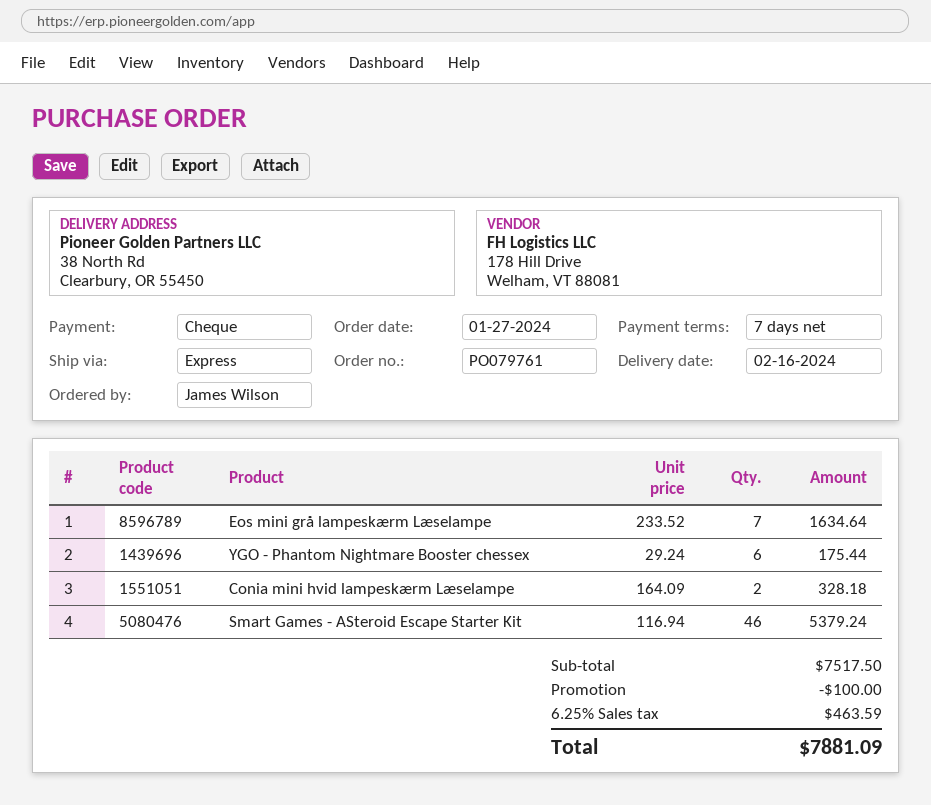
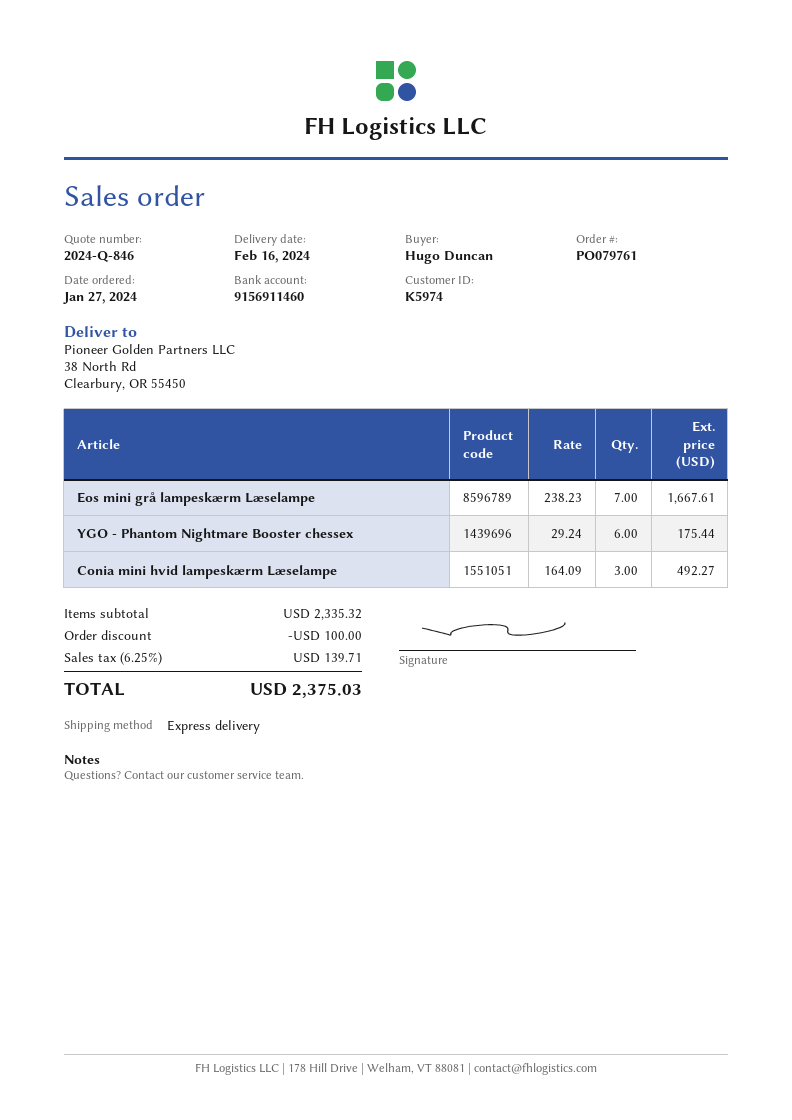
ordered by: James Wilson -> Hugo Duncan
Eos mini grå lampeskærm Læselampe: 7 x 233.52 = 1634.64 -> 7 x 238.23 = 1667.61
Conia mini hvid lampeskærm Læselampe: 2 x 164.09 = 328.18 -> 3 x 164.09 = 492.27
Smart Games - ASteroid Escape Starter Kit: 46 x 116.94 = 5379.24 -> none
subtotal: 7517.50 -> 2335.32
tax: 6.25% = 463.59 -> 6.25% = 139.71
total: 7881.09 -> 2375.03

